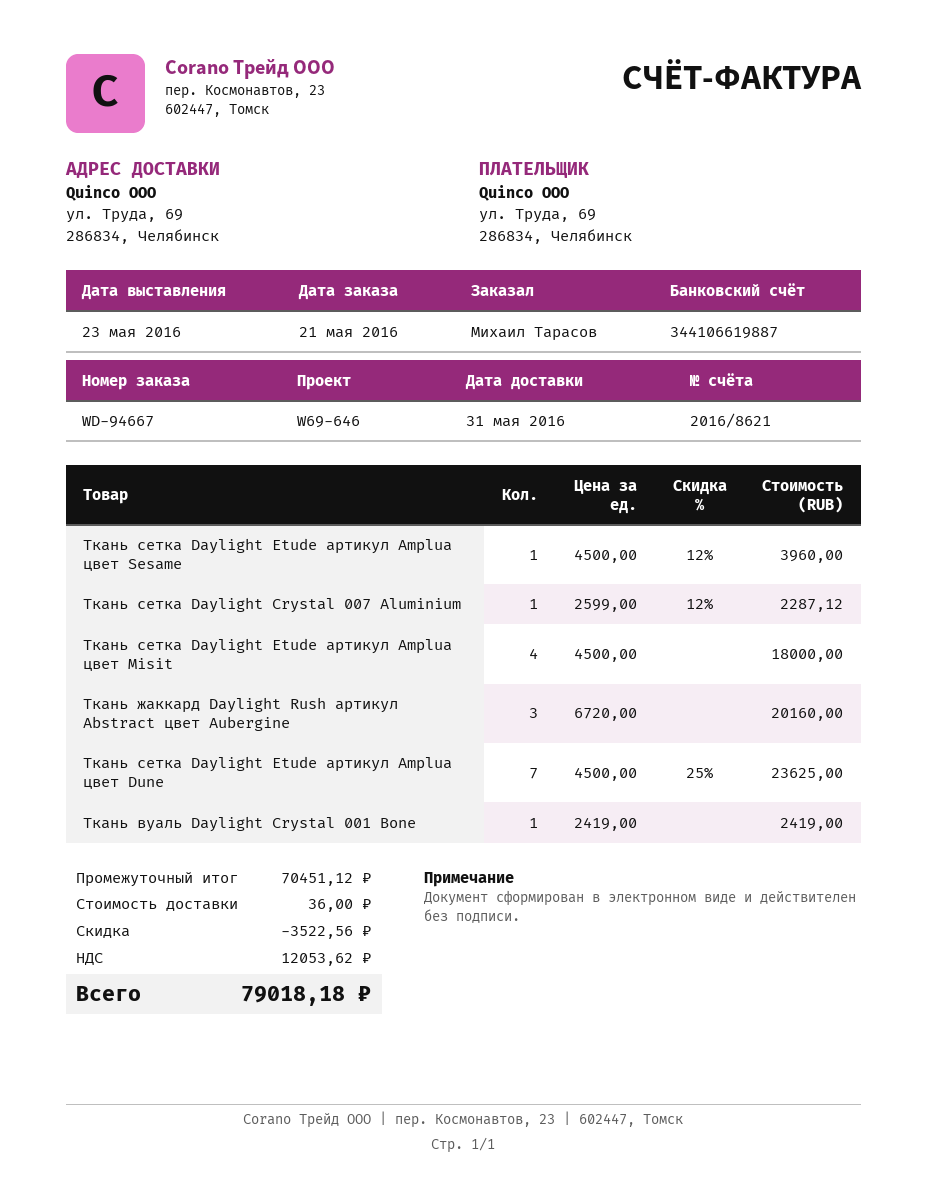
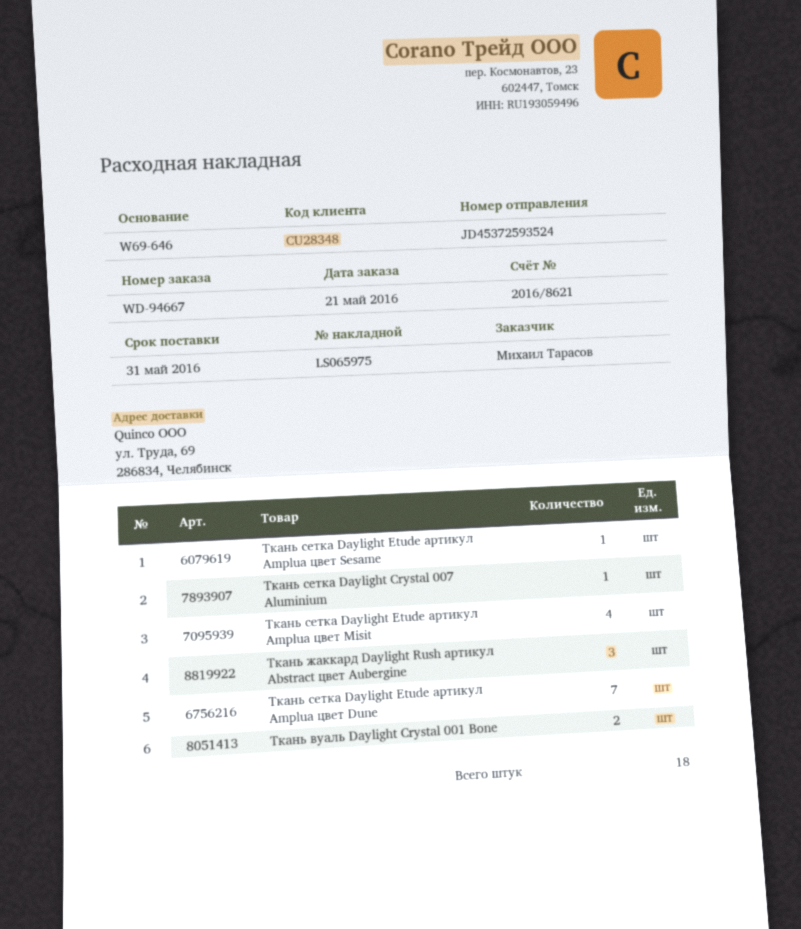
Ткань вуаль Daylight Crystal 001 Bone: 1 -> 2

